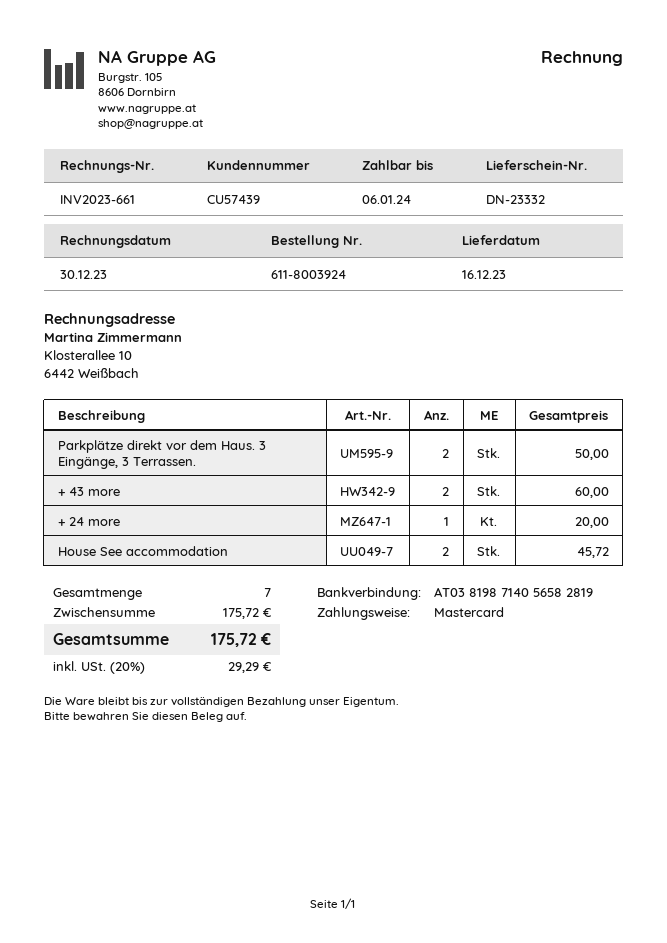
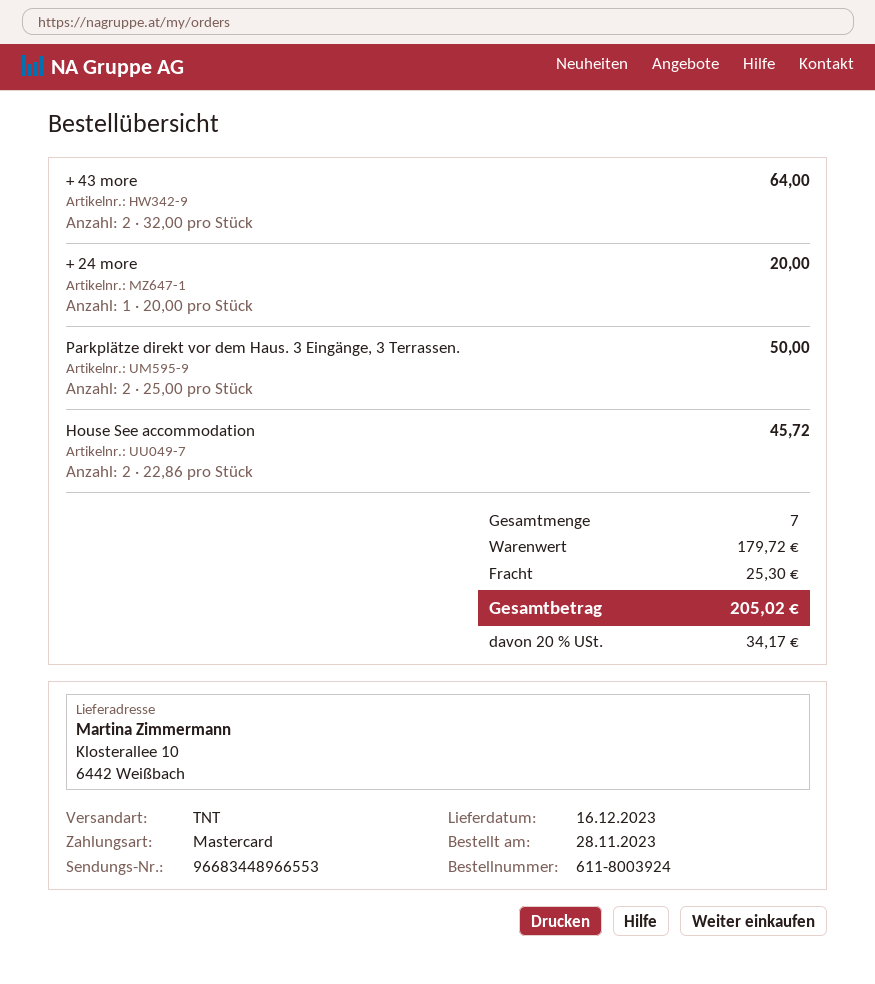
+ 43 more: 2 for 60.00 -> 2 for 64.00
subtotal: 175.72 -> 179.72
shipping: none -> 25.30
tax: 20% = 29.29 -> 20% = 34.17
total: 175.72 -> 205.02

